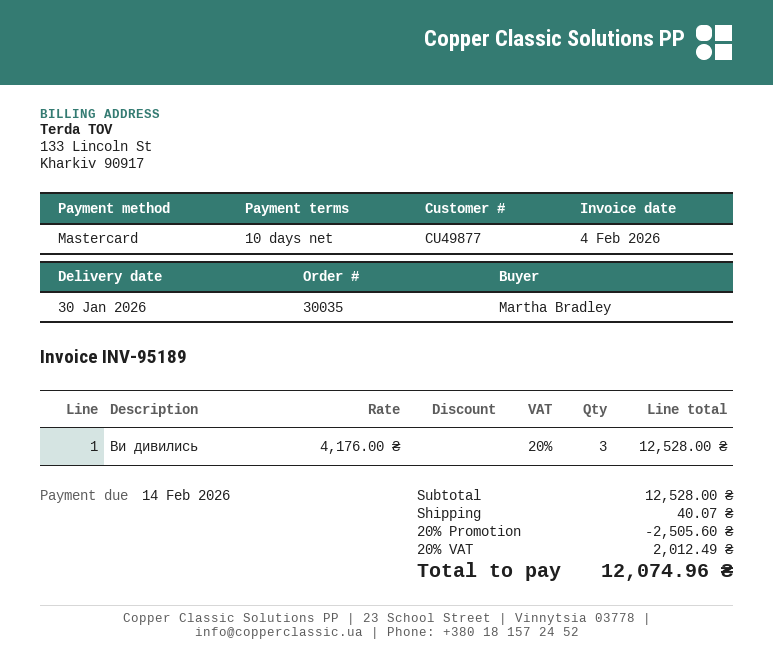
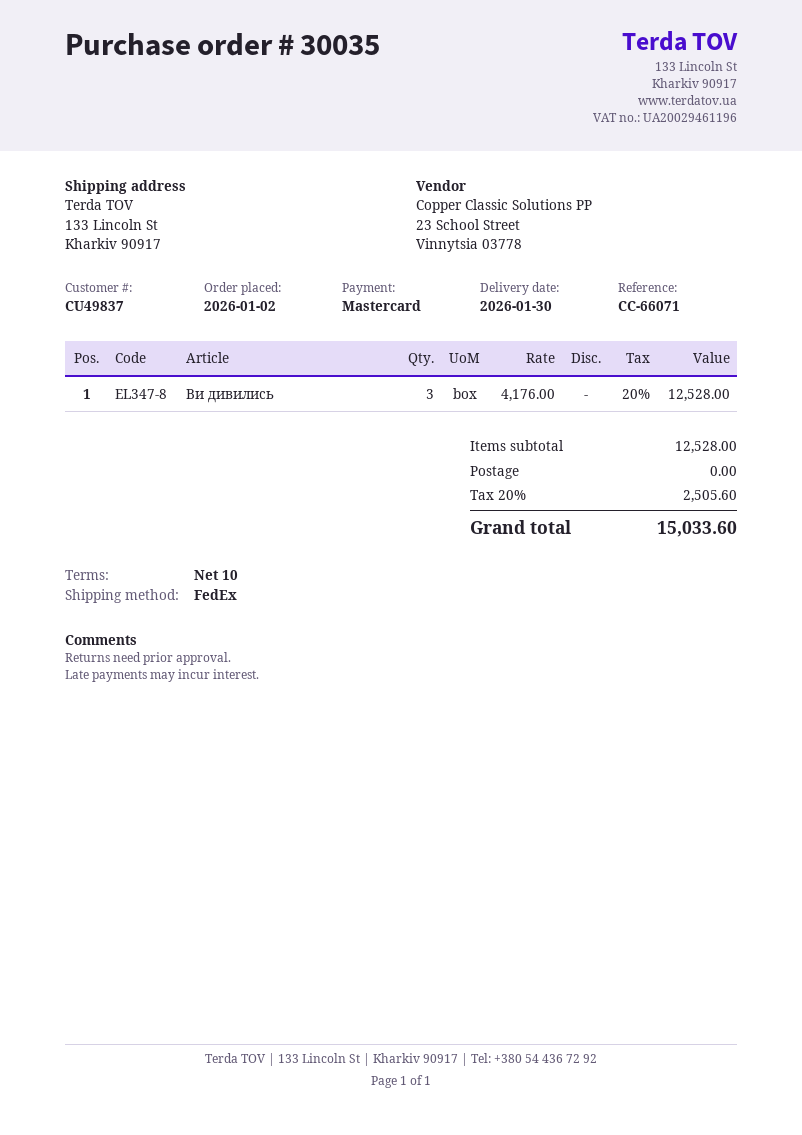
customer number: CU49877 -> CU49837
discount: 20% = 2505.60 -> none
shipping: 40.07 -> 0.00
tax: 20% = 2012.49 -> 20% = 2505.60
total: 12074.96 -> 15033.60

